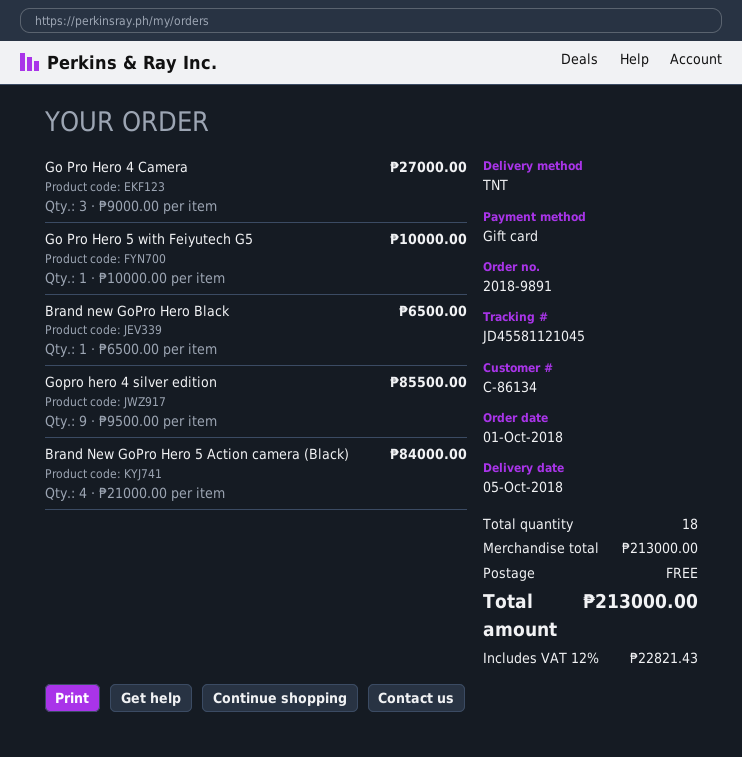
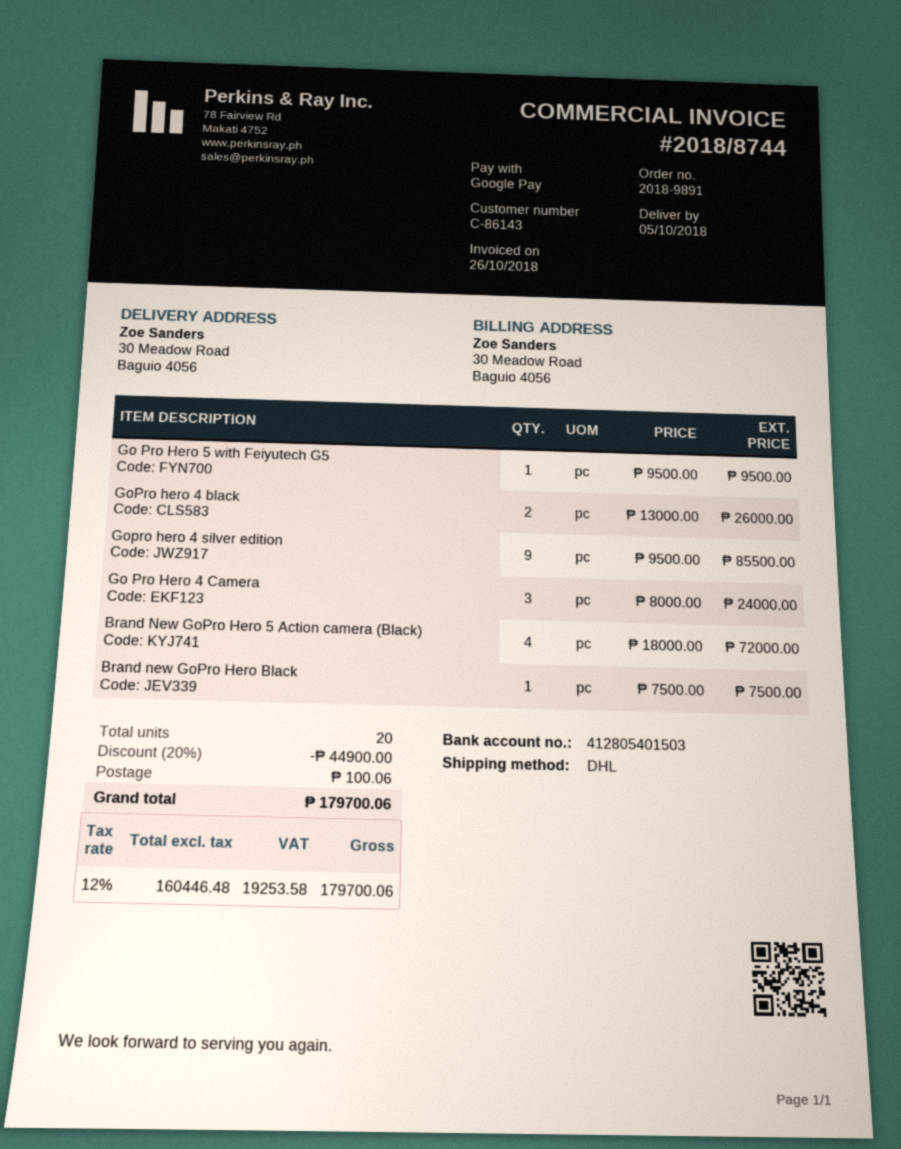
customer number: C-86134 -> C-86143
payment method: gift card -> Google Pay
shipping method: TNT -> DHL
Go Pro Hero 4 Camera: 3 x 9000.00 = 27000.00 -> 3 x 8000.00 = 24000.00
Go Pro Hero 5 with Feiyutech G5: 1 x 10000.00 = 10000.00 -> 1 x 9500.00 = 9500.00
Brand new GoPro Hero Black: 1 x 6500.00 = 6500.00 -> 1 x 7500.00 = 7500.00
Brand New GoPro Hero 5 Action camera (Black): 4 x 21000.00 = 84000.00 -> 4 x 18000.00 = 72000.00
GoPro hero 4 black: none -> 2 x 13000.00 = 26000.00
total quantity: 18 -> 20
discount: none -> 20% = 44900.00
shipping: 0.00 -> 100.06
tax: 12% = 22821.43 -> 12% = 19253.58
total: 213000.00 -> 179700.06

